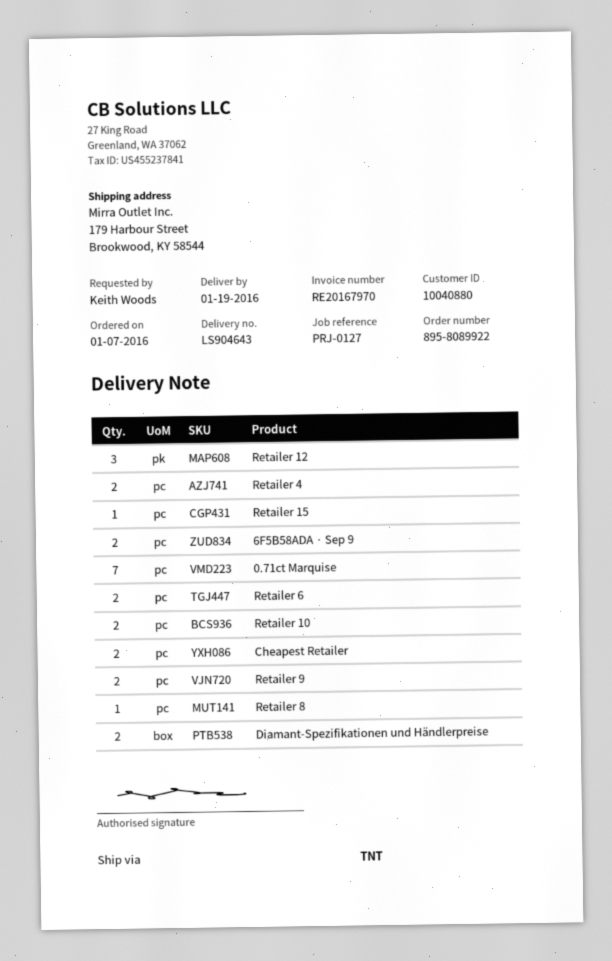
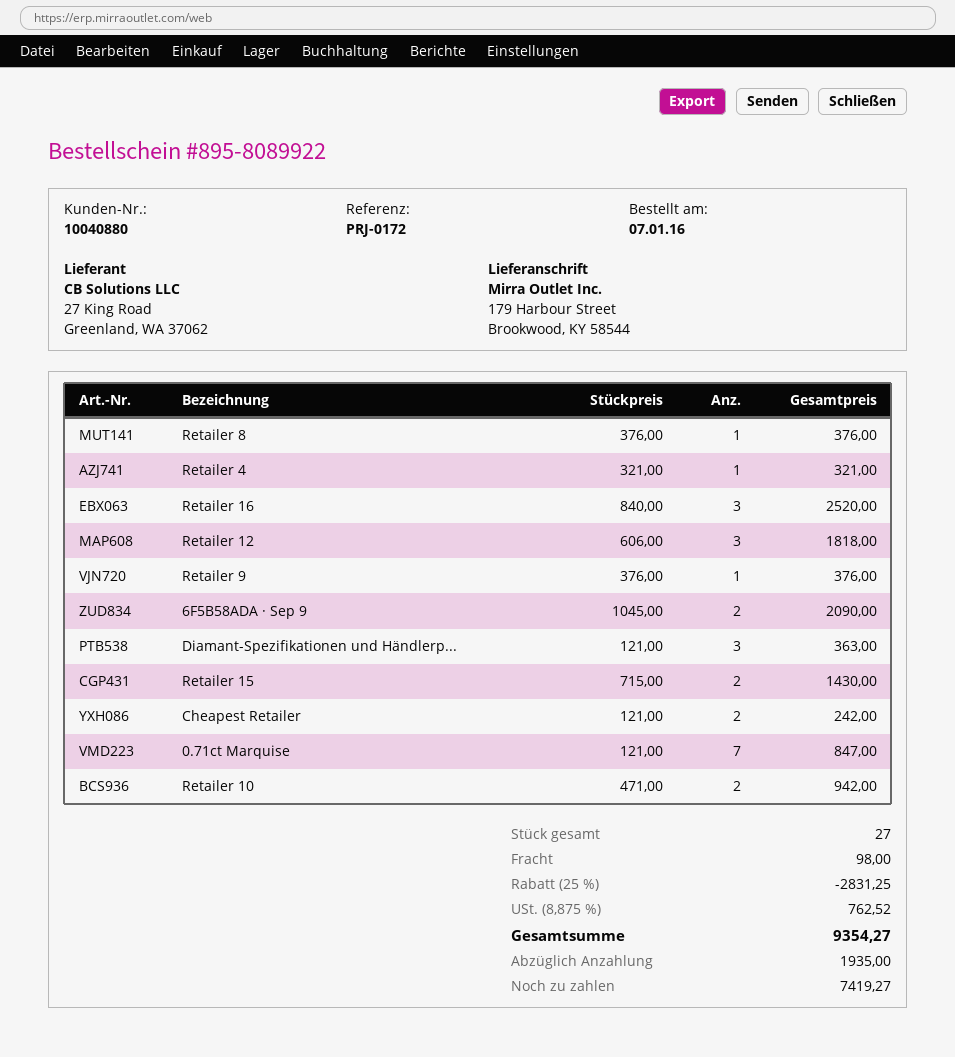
reference: PRJ-0127 -> PRJ-0172
Retailer 4: 2 -> 1
Retailer 15: 1 -> 2
Retailer 6: 2 -> none
Retailer 9: 2 -> 1
Diamant-Spezifikationen und Händlerpreise: 2 -> 3
Retailer 16: none -> 3

